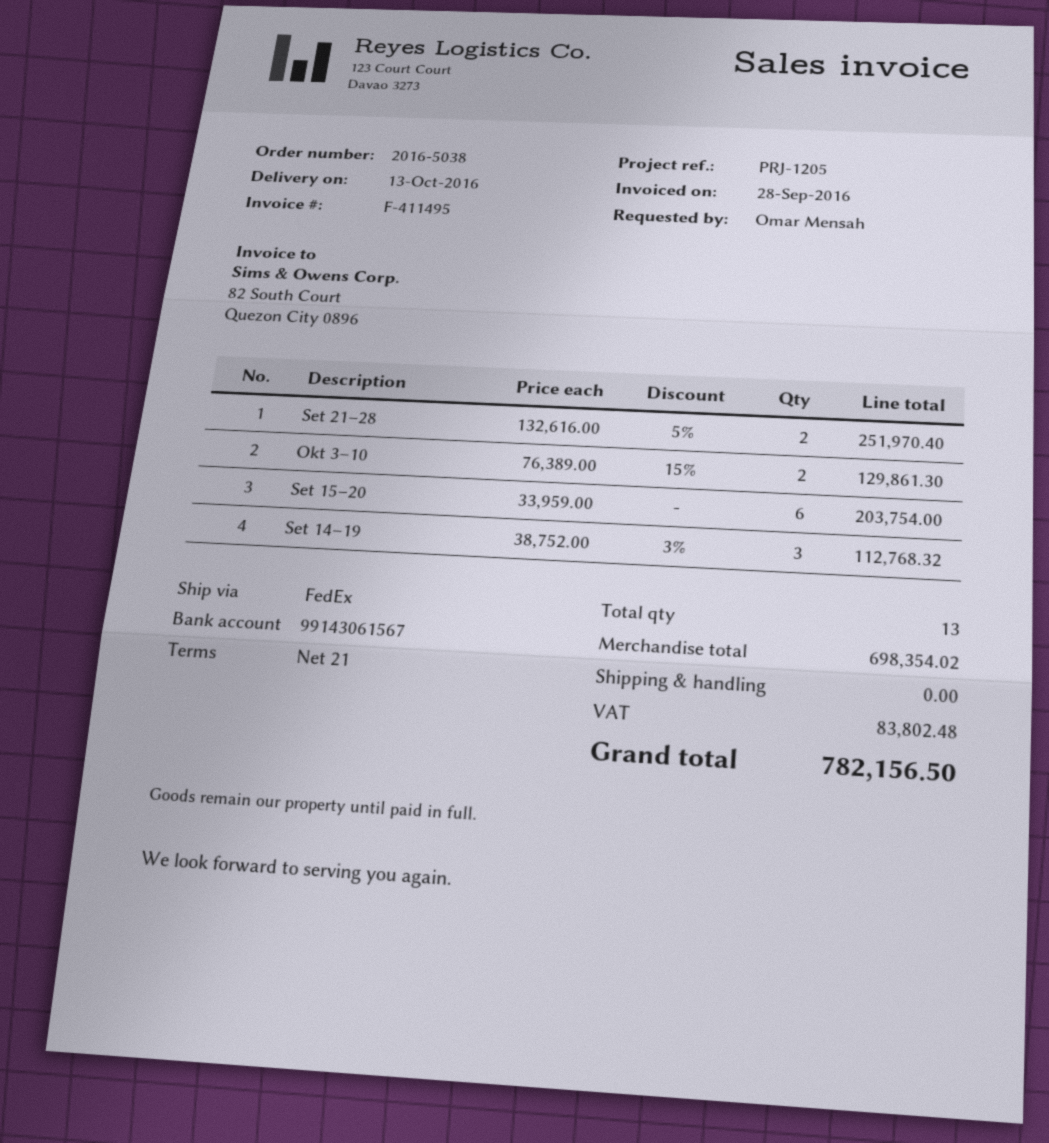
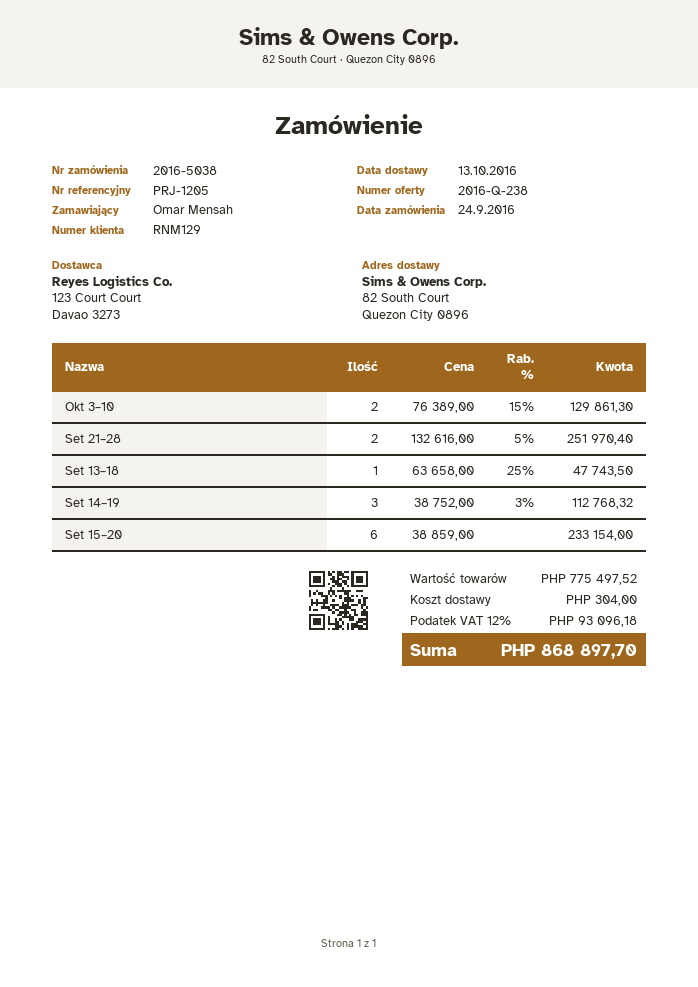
Set 15–20: 6 x 33959.00 = 203754.00 -> 6 x 38859.00 = 233154.00
Set 13–18: none -> 1 x 63658.00 - 25% = 47743.50
subtotal: 698354.02 -> 775497.52
shipping: 0.00 -> 304.00
tax: 83802.48 -> 93096.18
total: 782156.50 -> 868897.70

